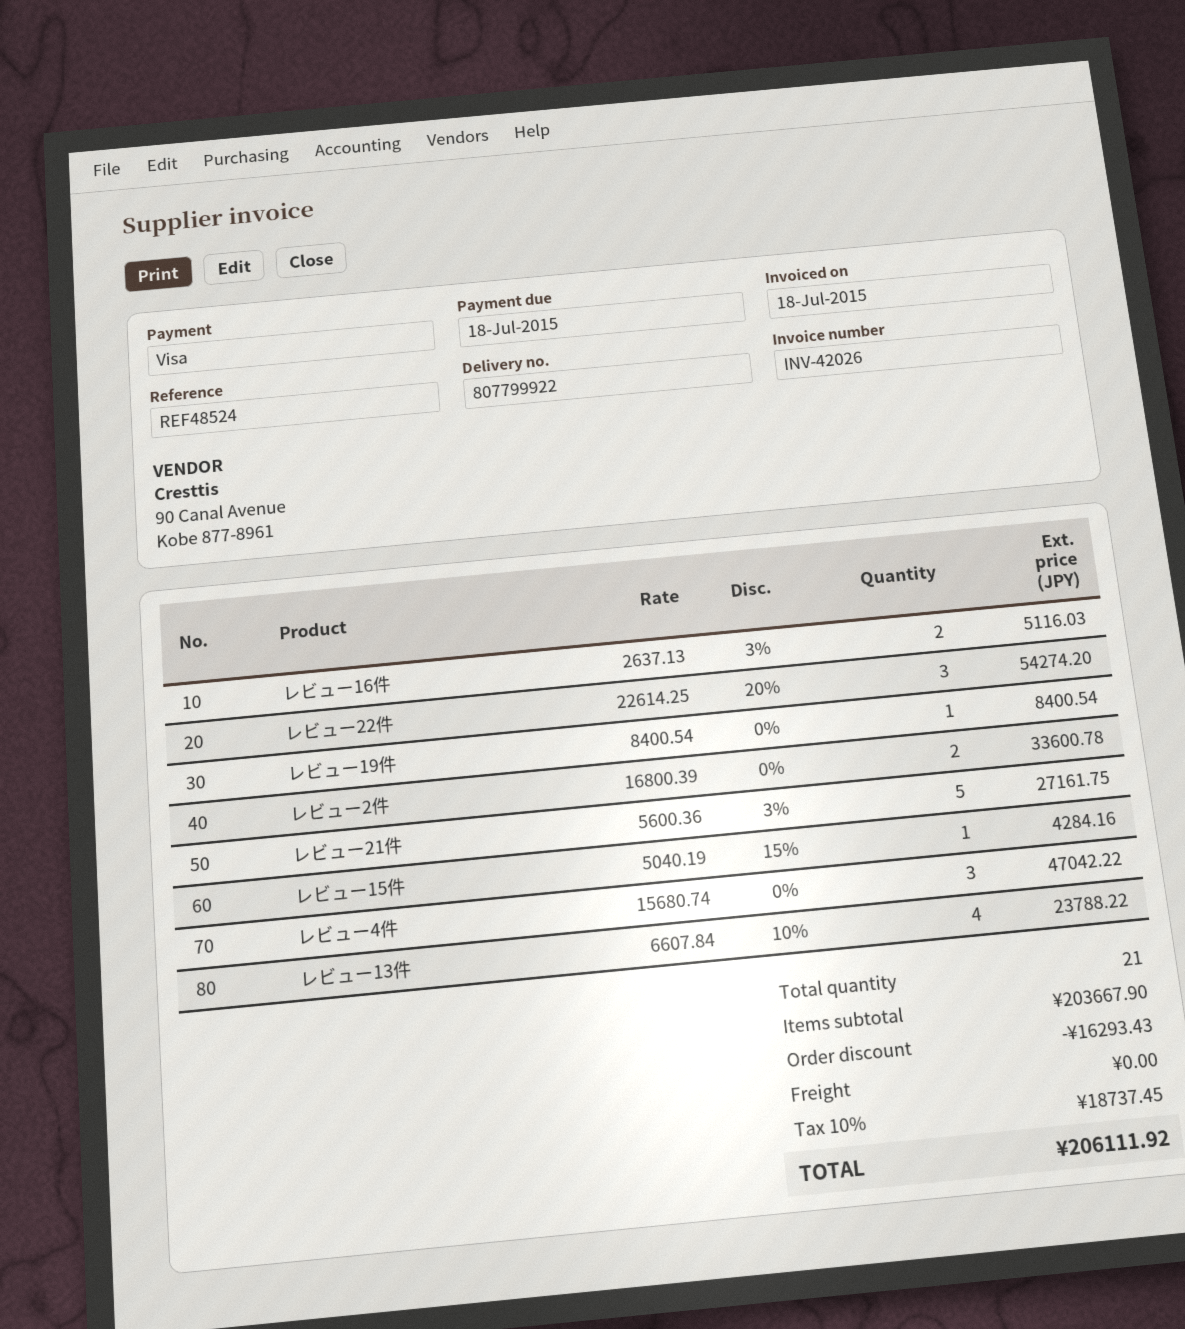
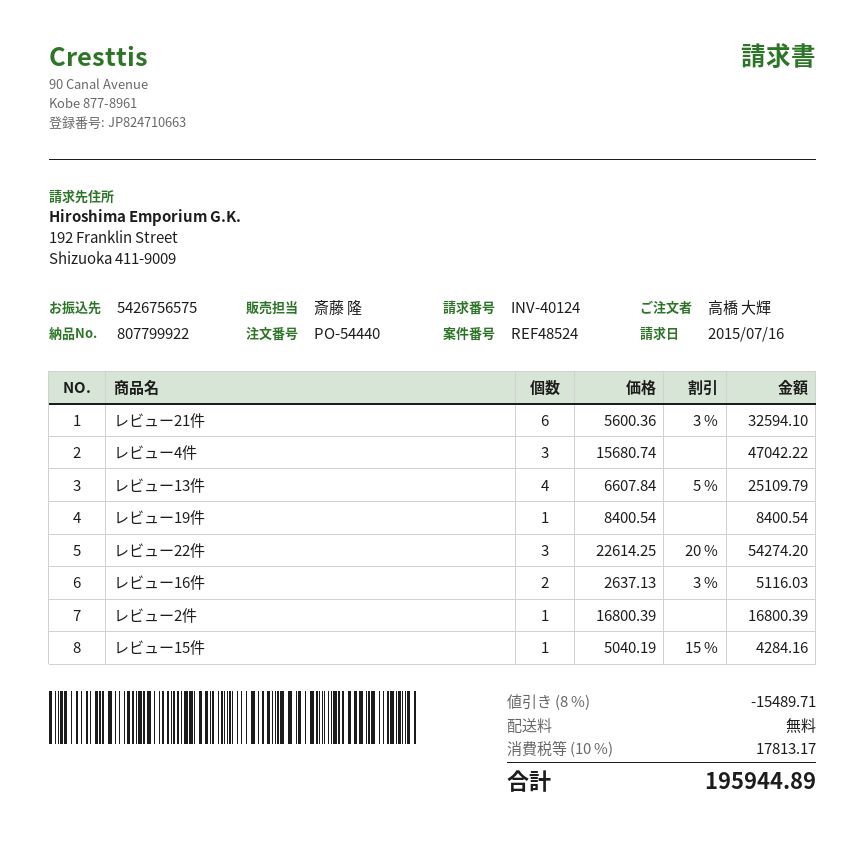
invoice number: INV-42026 -> INV-40124
invoice date: 2015-07-18 -> 2015-07-16
レビュー2件: 2 x 16800.39 = 33600.78 -> 1 x 16800.39 = 16800.39
レビュー21件: 5 x 5600.36 - 3% = 27161.75 -> 6 x 5600.36 - 3% = 32594.10
レビュー13件: 4 x 6607.84 - 10% = 23788.22 -> 4 x 6607.84 - 5% = 25109.79
discount: 16293.43 -> 15489.71
tax: 10% = 18737.45 -> 10% = 17813.17
total: 206111.92 -> 195944.89

